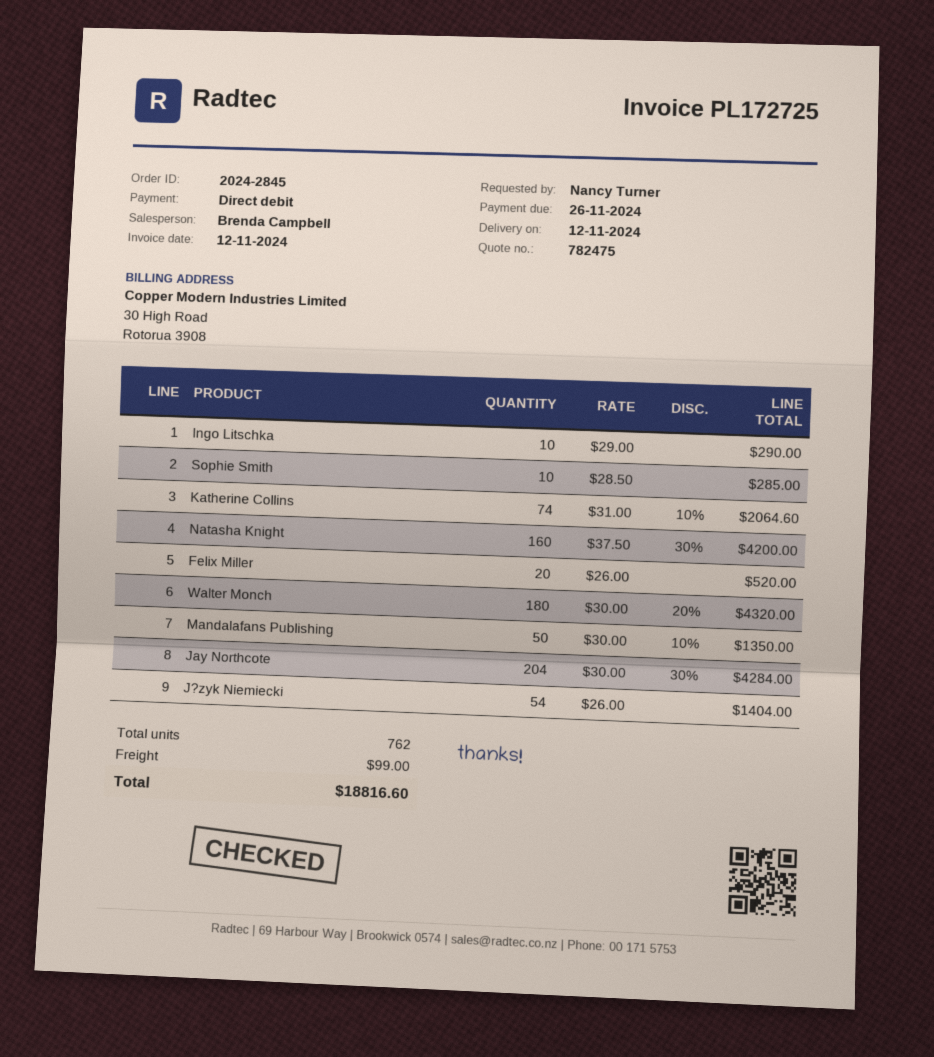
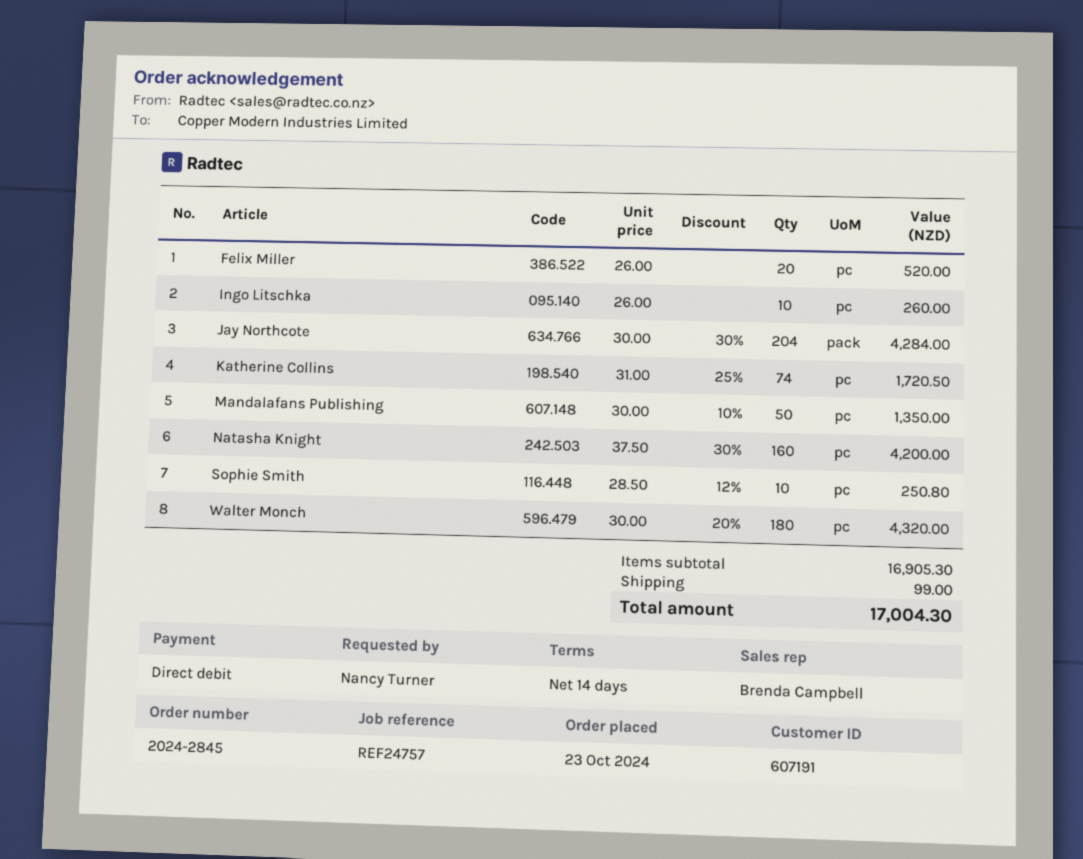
Ingo Litschka: 10 x 29.00 = 290.00 -> 10 x 26.00 = 260.00
Sophie Smith: 10 x 28.50 = 285.00 -> 10 x 28.50 - 12% = 250.80
Katherine Collins: 74 x 31.00 - 10% = 2064.60 -> 74 x 31.00 - 25% = 1720.50
J?zyk Niemiecki: 54 x 26.00 = 1404.00 -> none
total: 18816.60 -> 17004.30

